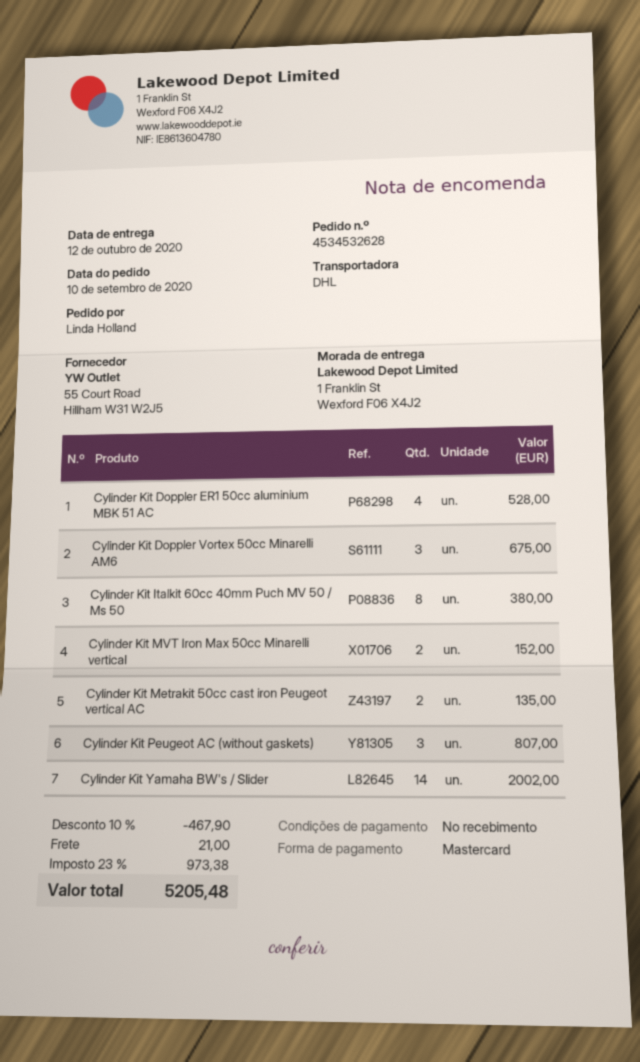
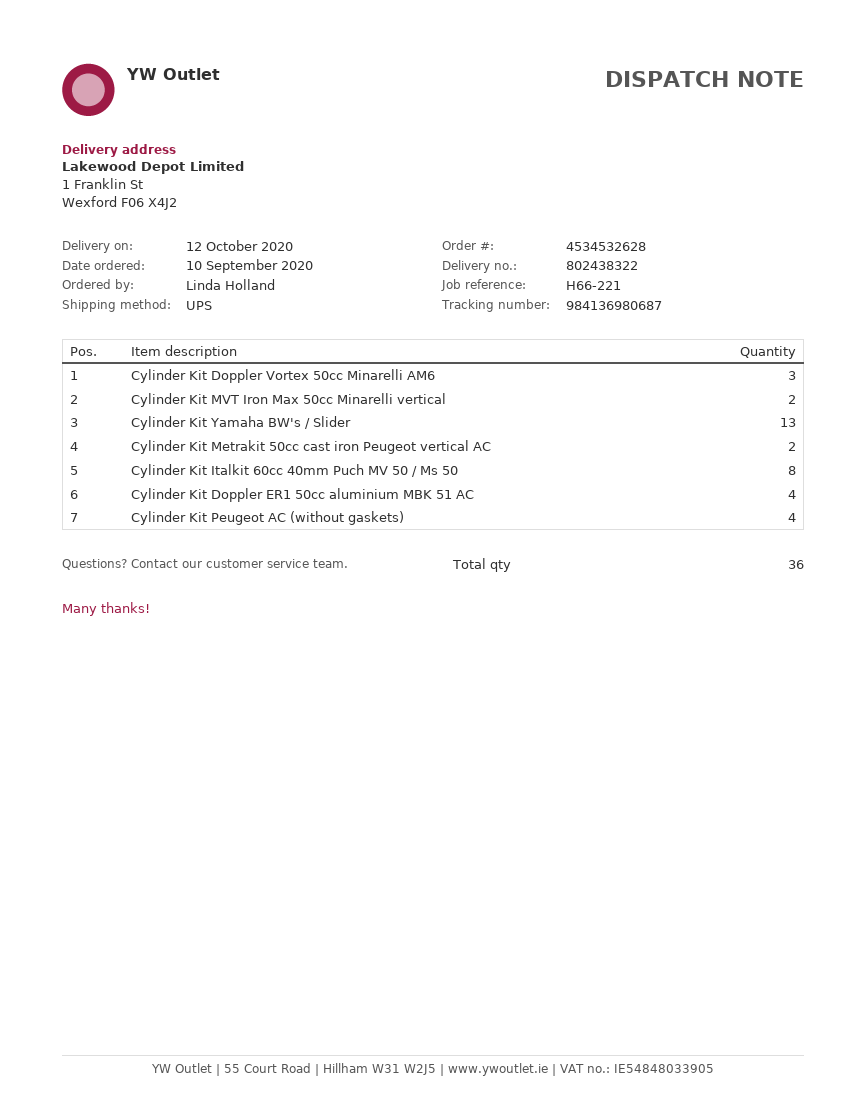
shipping method: DHL -> UPS
Cylinder Kit Peugeot AC (without gaskets): 3 -> 4
Cylinder Kit Yamaha BW's / Slider: 14 -> 13

